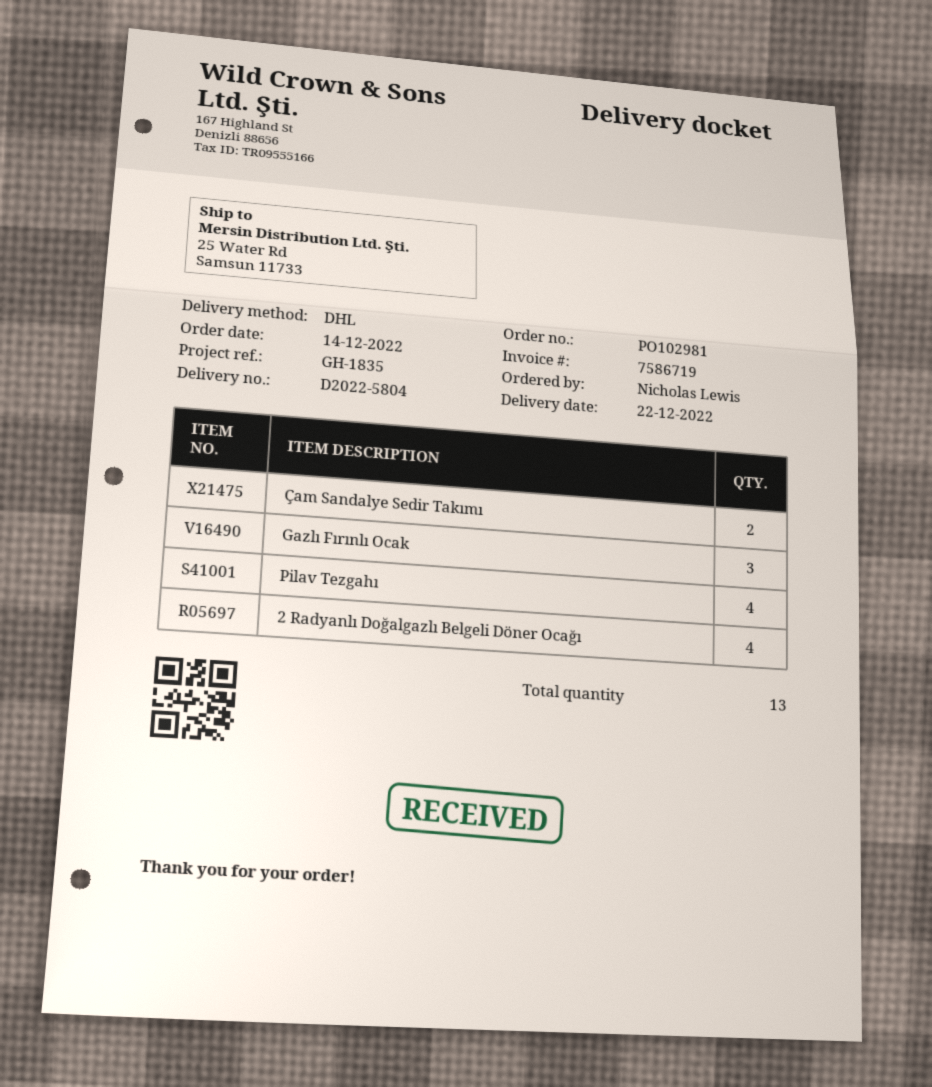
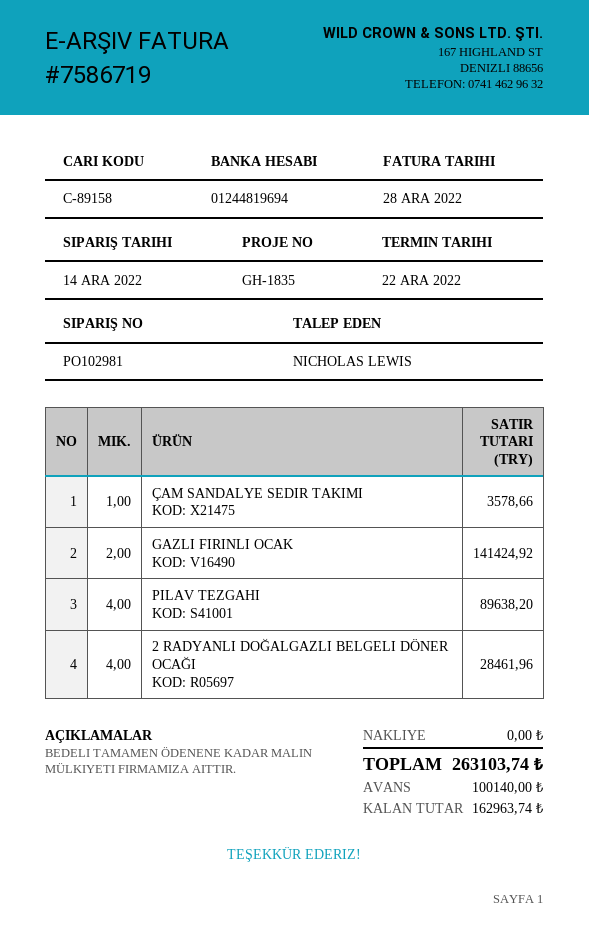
Çam Sandalye Sedir Takımı: 2 -> 1
Gazlı Fırınlı Ocak: 3 -> 2

